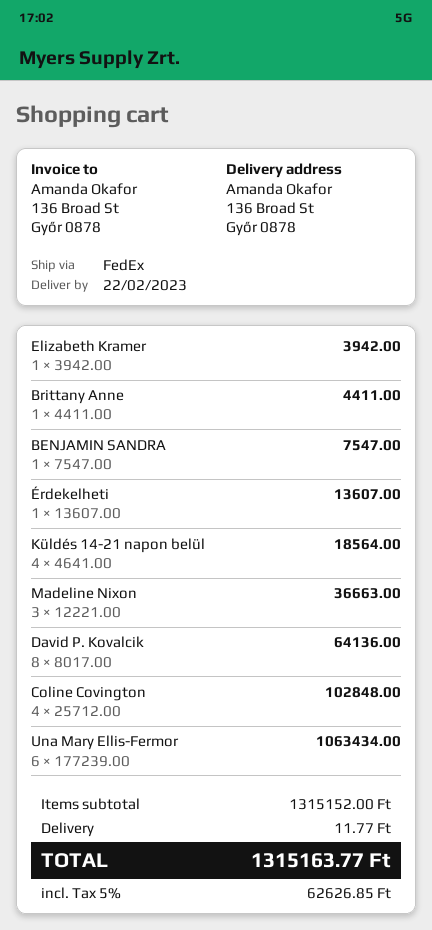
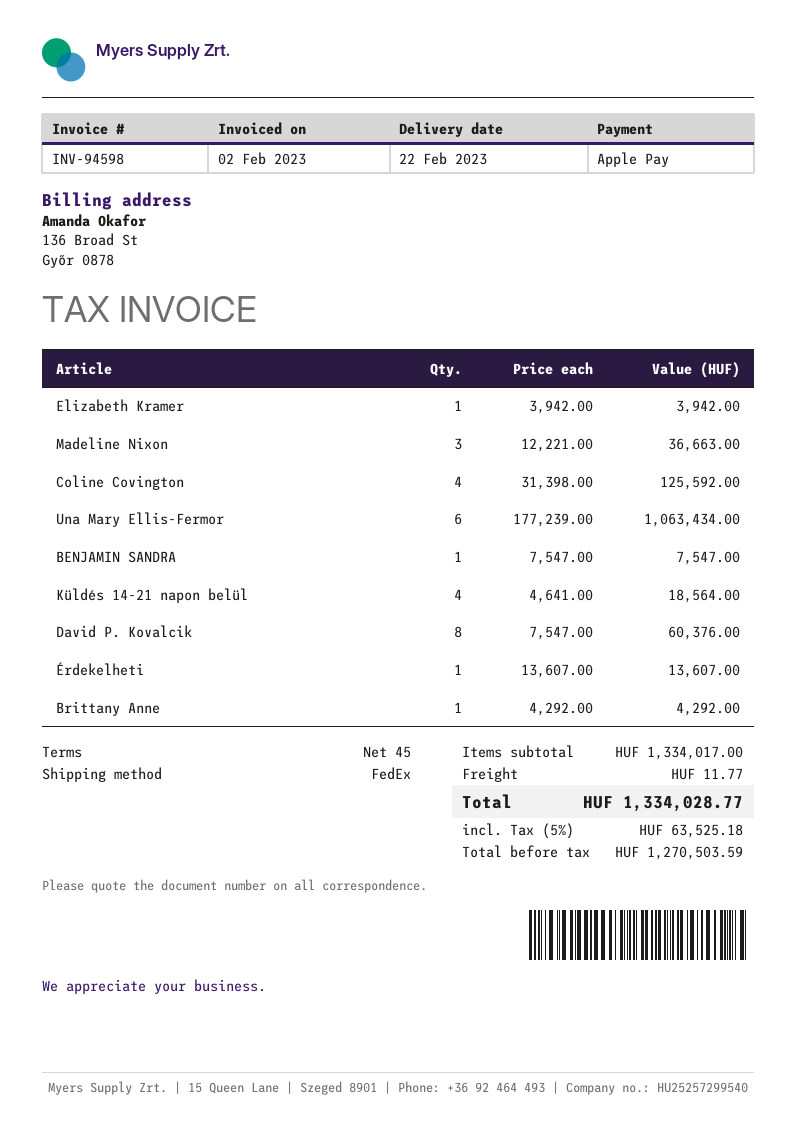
Brittany Anne: 1 x 4411.00 = 4411.00 -> 1 x 4292.00 = 4292.00
David P. Kovalcik: 8 x 8017.00 = 64136.00 -> 8 x 7547.00 = 60376.00
Coline Covington: 4 x 25712.00 = 102848.00 -> 4 x 31398.00 = 125592.00
subtotal: 1315152.00 -> 1334017.00
tax: 5% = 62626.85 -> 5% = 63525.18
total: 1315163.77 -> 1334028.77

